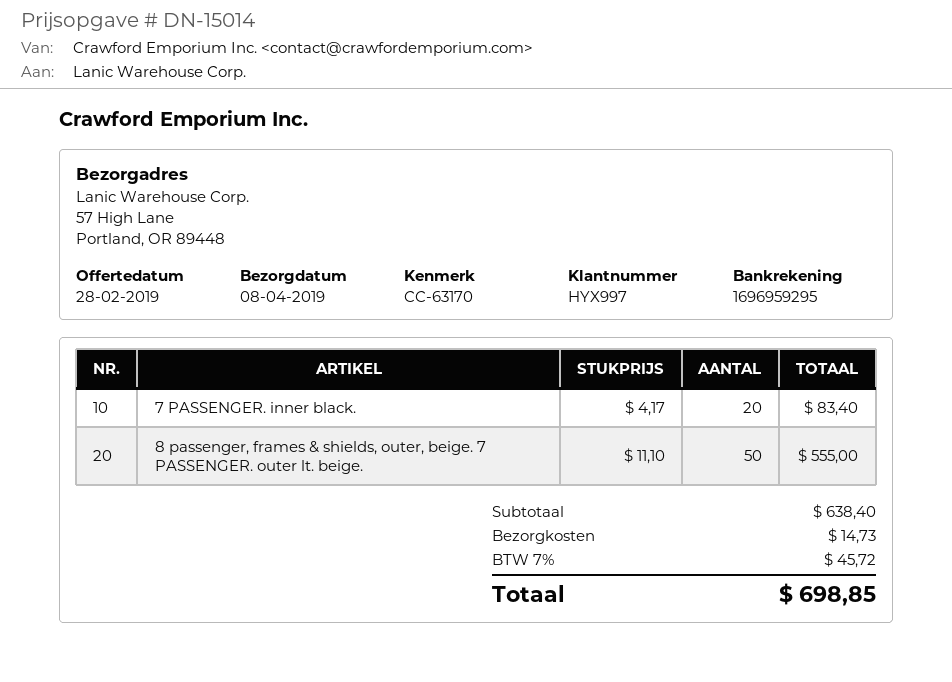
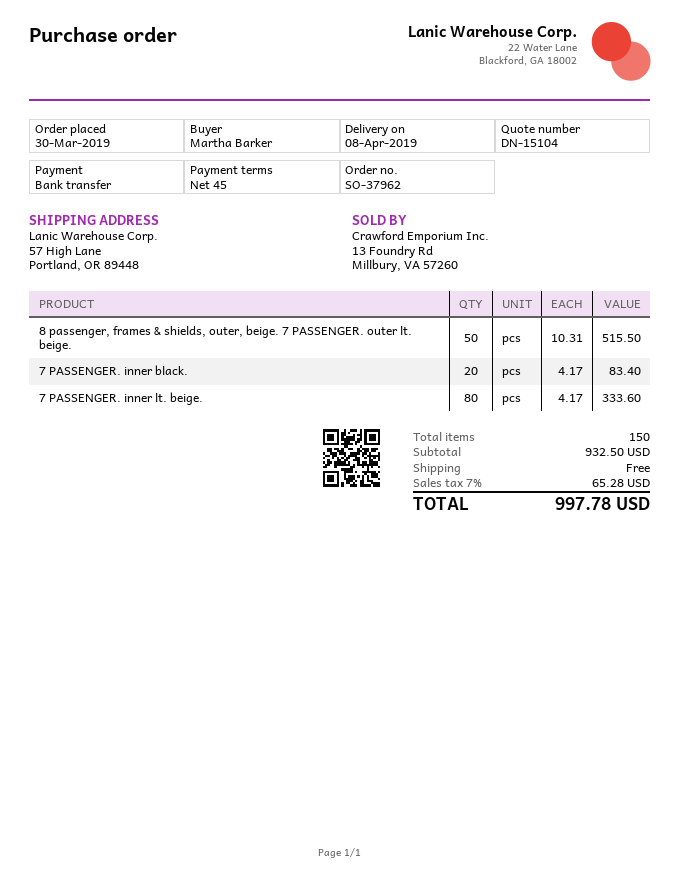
quote number: DN-15014 -> DN-15104
8 passenger, frames & shields, outer, beige. 7 PASSENGER. outer lt. beige.: 50 x 11.10 = 555.00 -> 50 x 10.31 = 515.50
7 PASSENGER. inner lt. beige.: none -> 80 x 4.17 = 333.60
subtotal: 638.40 -> 932.50
shipping: 14.73 -> 0.00
tax: 7% = 45.72 -> 7% = 65.28
total: 698.85 -> 997.78

